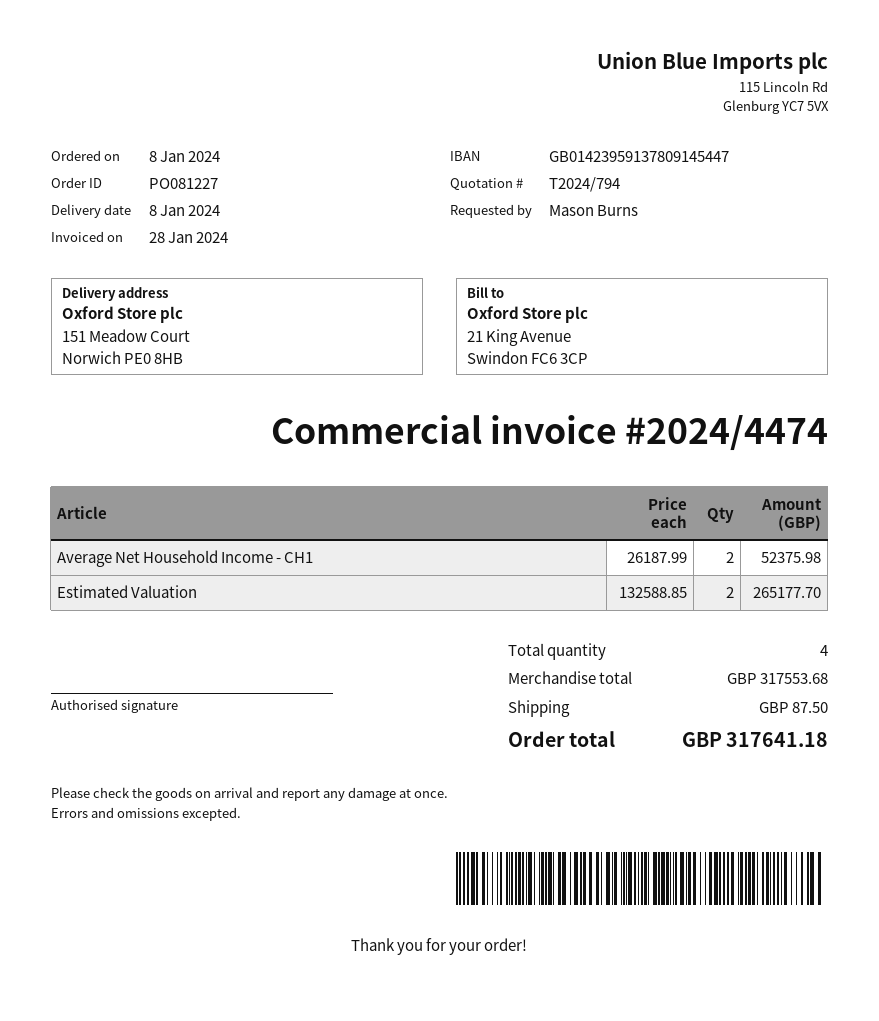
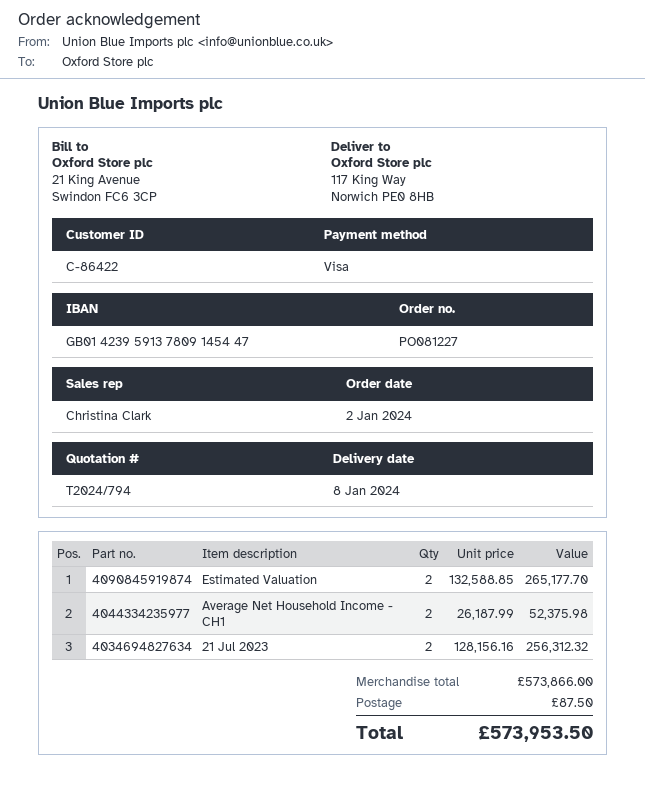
order date: 2024-01-08 -> 2024-01-02
ship to: 151 Meadow Court, Norwich PE0 8HB -> 117 King Way, Norwich PE0 8HB
21 Jul 2023: none -> 2 x 128156.16 = 256312.32
subtotal: 317553.68 -> 573866.00
total: 317641.18 -> 573953.50

